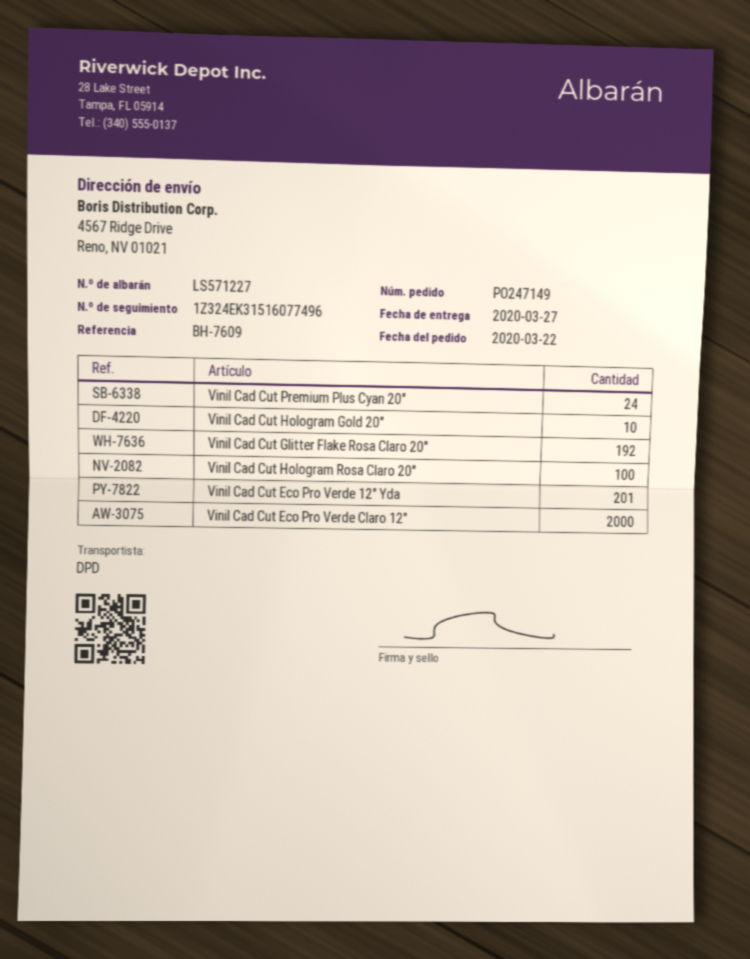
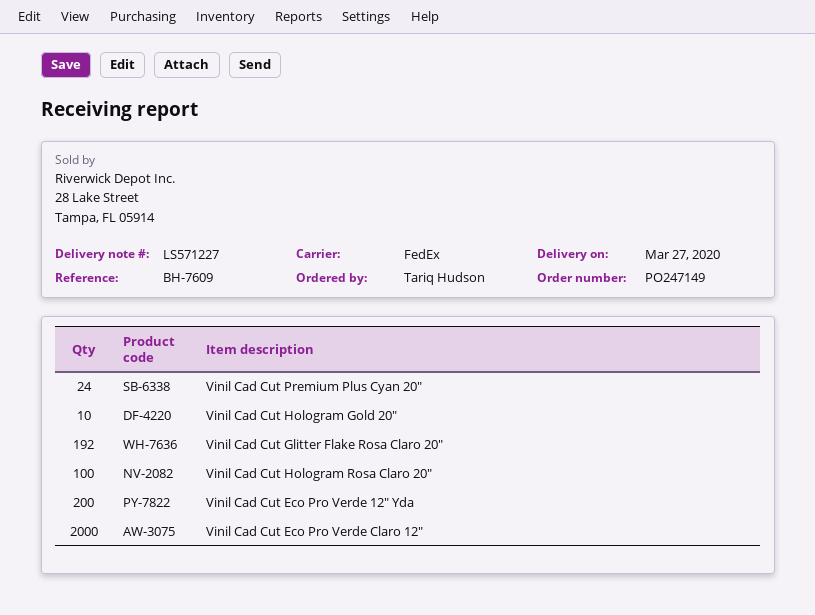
shipping method: DPD -> FedEx
Vinil Cad Cut Eco Pro Verde 12″ Yda: 201 -> 200

